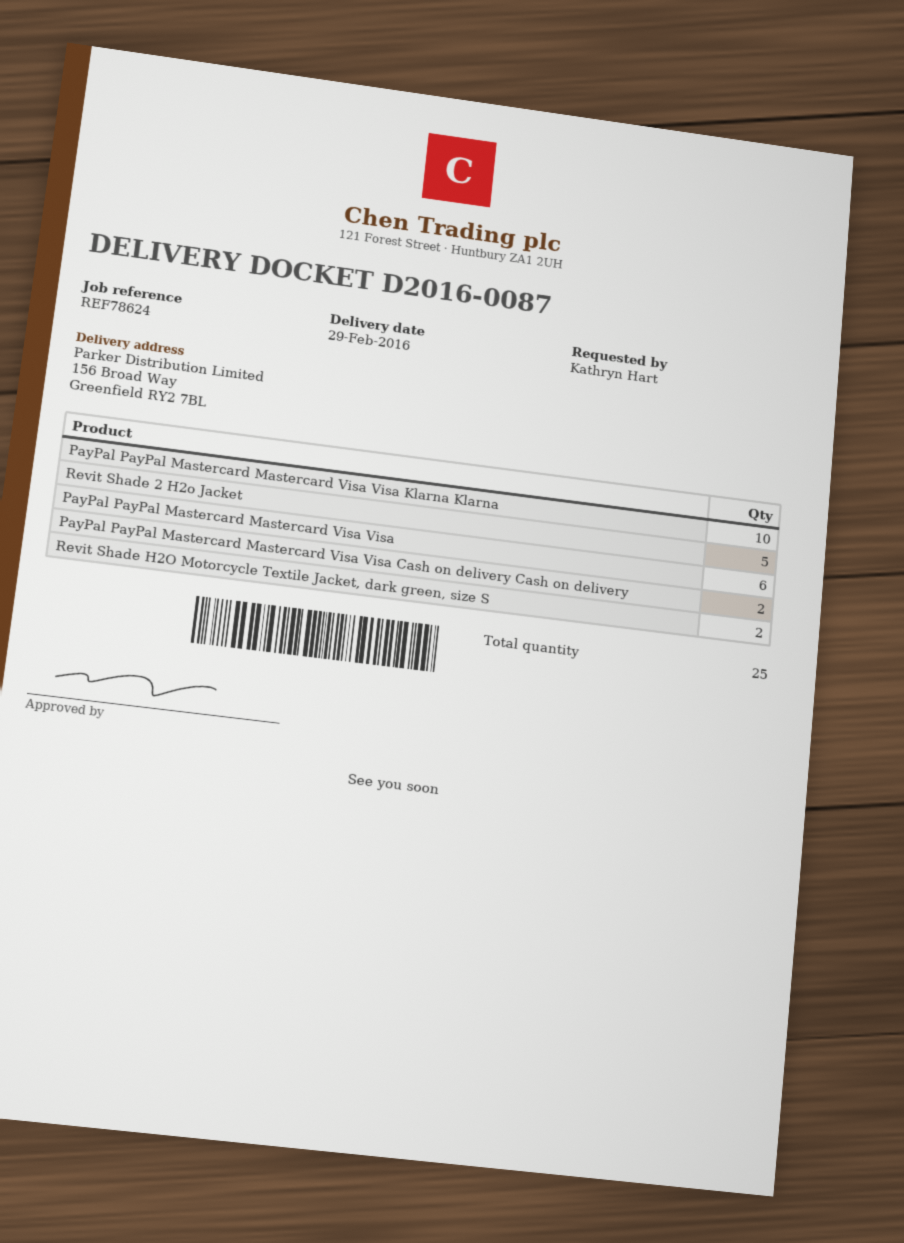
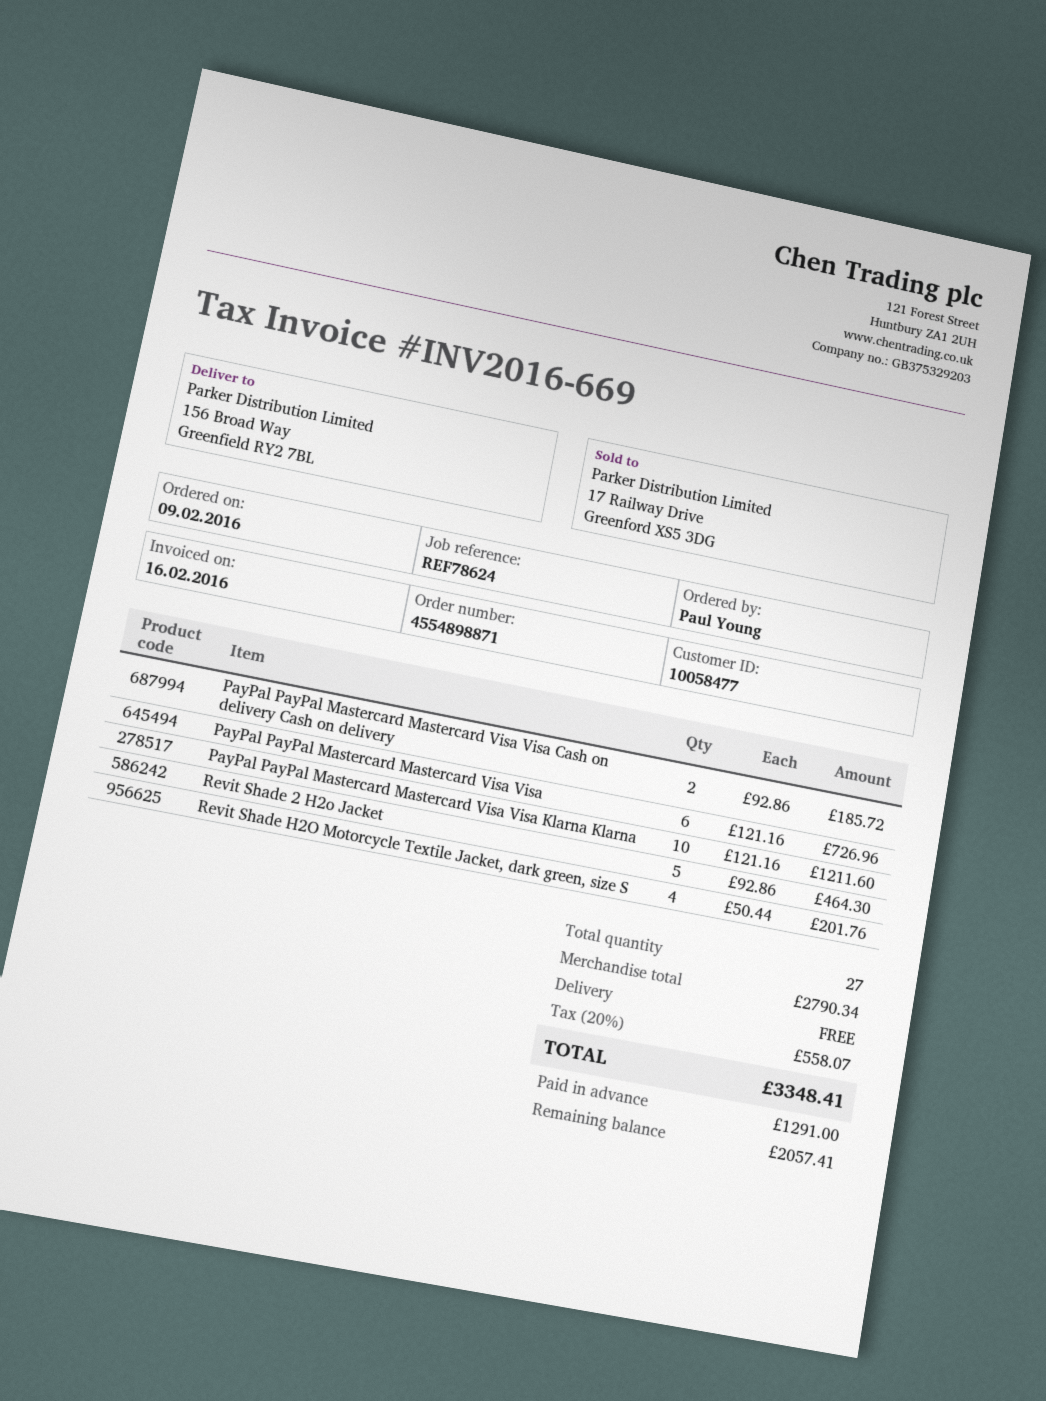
ordered by: Kathryn Hart -> Paul Young
Revit Shade H2O Motorcycle Textile Jacket, dark green, size S: 2 -> 4
total quantity: 25 -> 27

